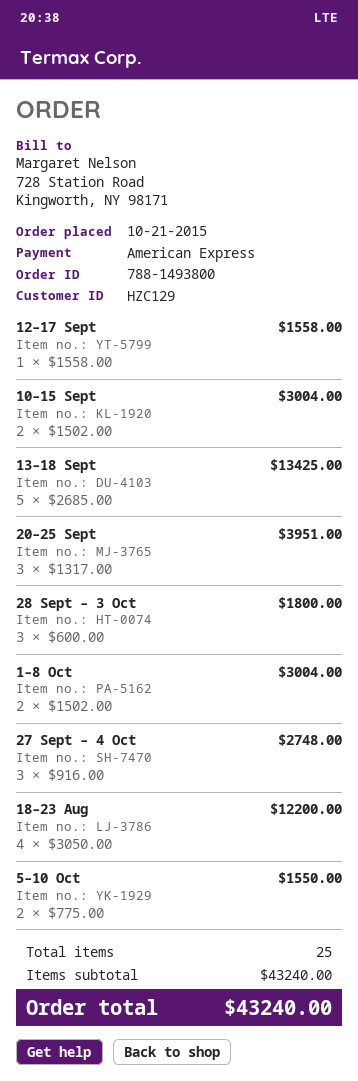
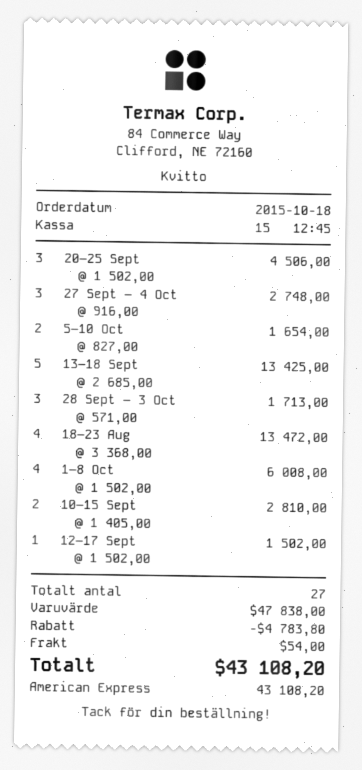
order date: 2015-10-21 -> 2015-10-18
12–17 Sept: 1 x 1558.00 = 1558.00 -> 1 x 1502.00 = 1502.00
10–15 Sept: 2 x 1502.00 = 3004.00 -> 2 x 1405.00 = 2810.00
20–25 Sept: 3 x 1317.00 = 3951.00 -> 3 x 1502.00 = 4506.00
28 Sept – 3 Oct: 3 x 600.00 = 1800.00 -> 3 x 571.00 = 1713.00
1–8 Oct: 2 x 1502.00 = 3004.00 -> 4 x 1502.00 = 6008.00
18–23 Aug: 4 x 3050.00 = 12200.00 -> 4 x 3368.00 = 13472.00
5–10 Oct: 2 x 775.00 = 1550.00 -> 2 x 827.00 = 1654.00
total quantity: 25 -> 27
subtotal: 43240.00 -> 47838.00
discount: none -> 4783.80
shipping: none -> 54.00
total: 43240.00 -> 43108.20

